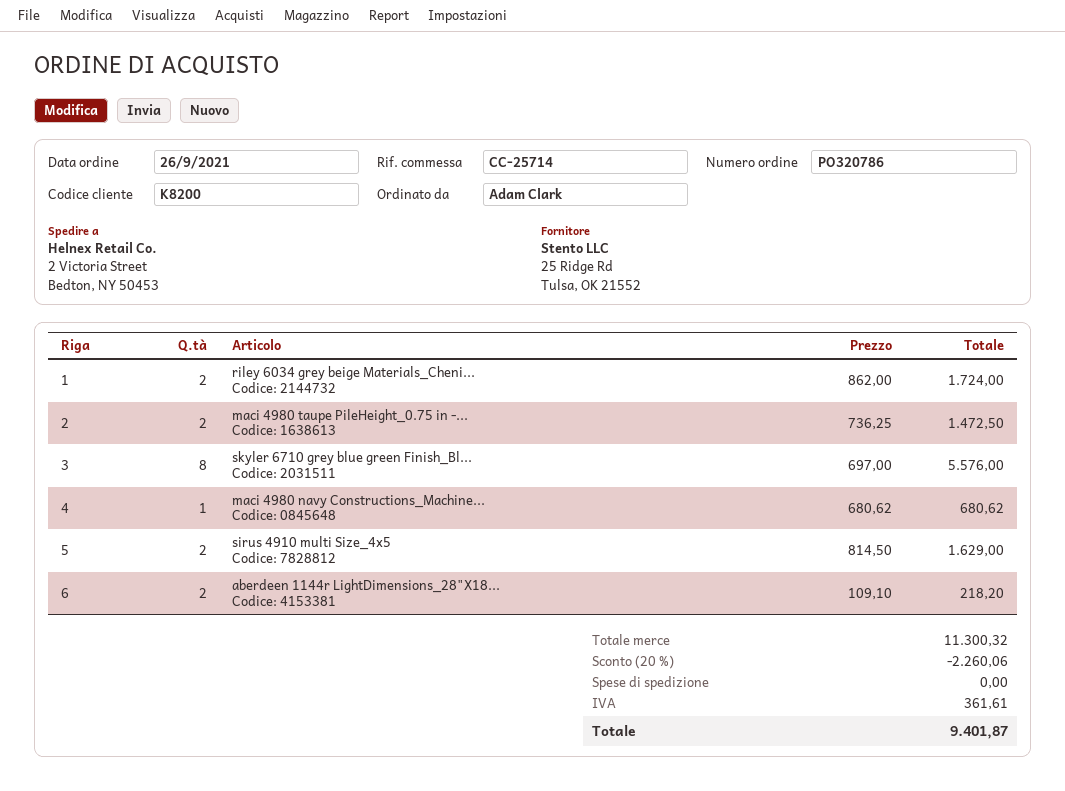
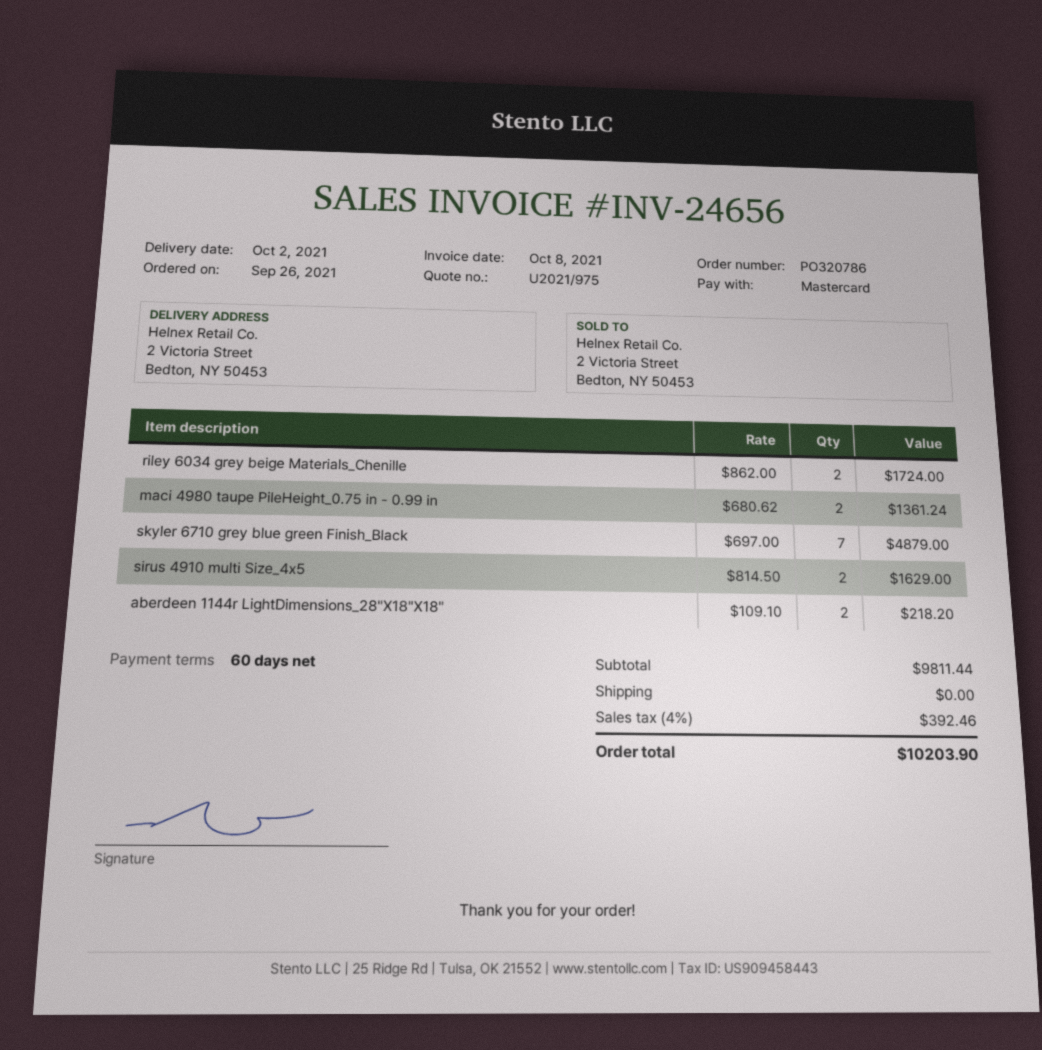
maci 4980 taupe PileHeight_0.75 in -...: 2 x 736.25 = 1472.50 -> 2 x 680.62 = 1361.24
skyler 6710 grey blue green Finish_Bl...: 8 x 697.00 = 5576.00 -> 7 x 697.00 = 4879.00
maci 4980 navy Constructions_Machine...: 1 x 680.62 = 680.62 -> none
subtotal: 11300.32 -> 9811.44
discount: 20% = 2260.06 -> none
tax: 361.61 -> 392.46
total: 9401.87 -> 10203.90

